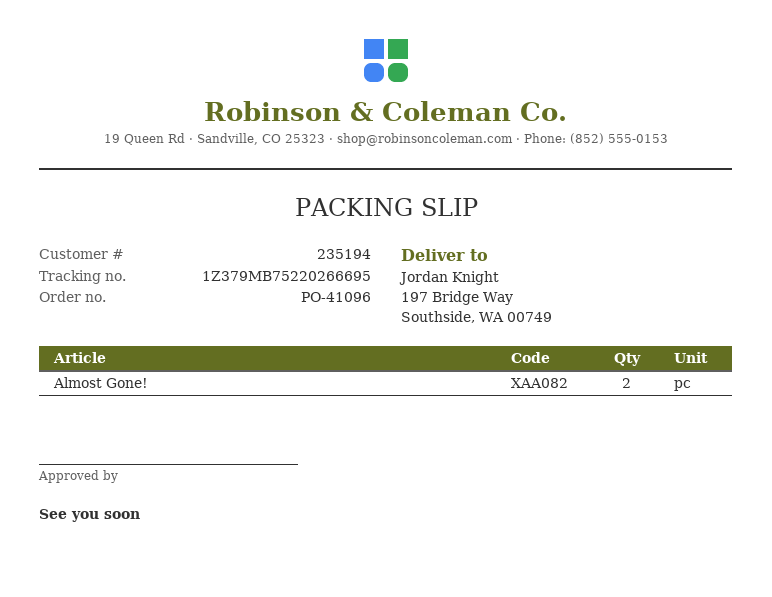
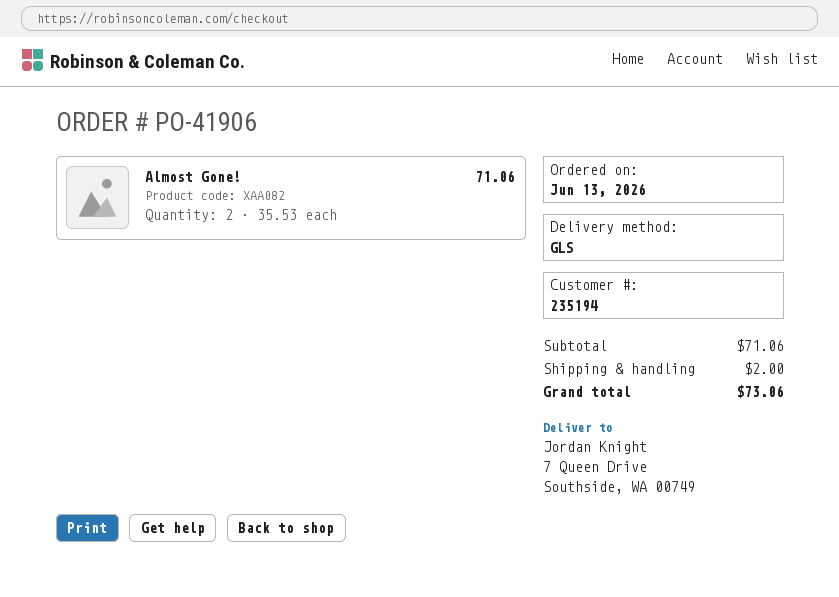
order number: PO-41096 -> PO-41906
ship to: 197 Bridge Way, Southside, WA 00749 -> 7 Queen Drive, Southside, WA 00749

